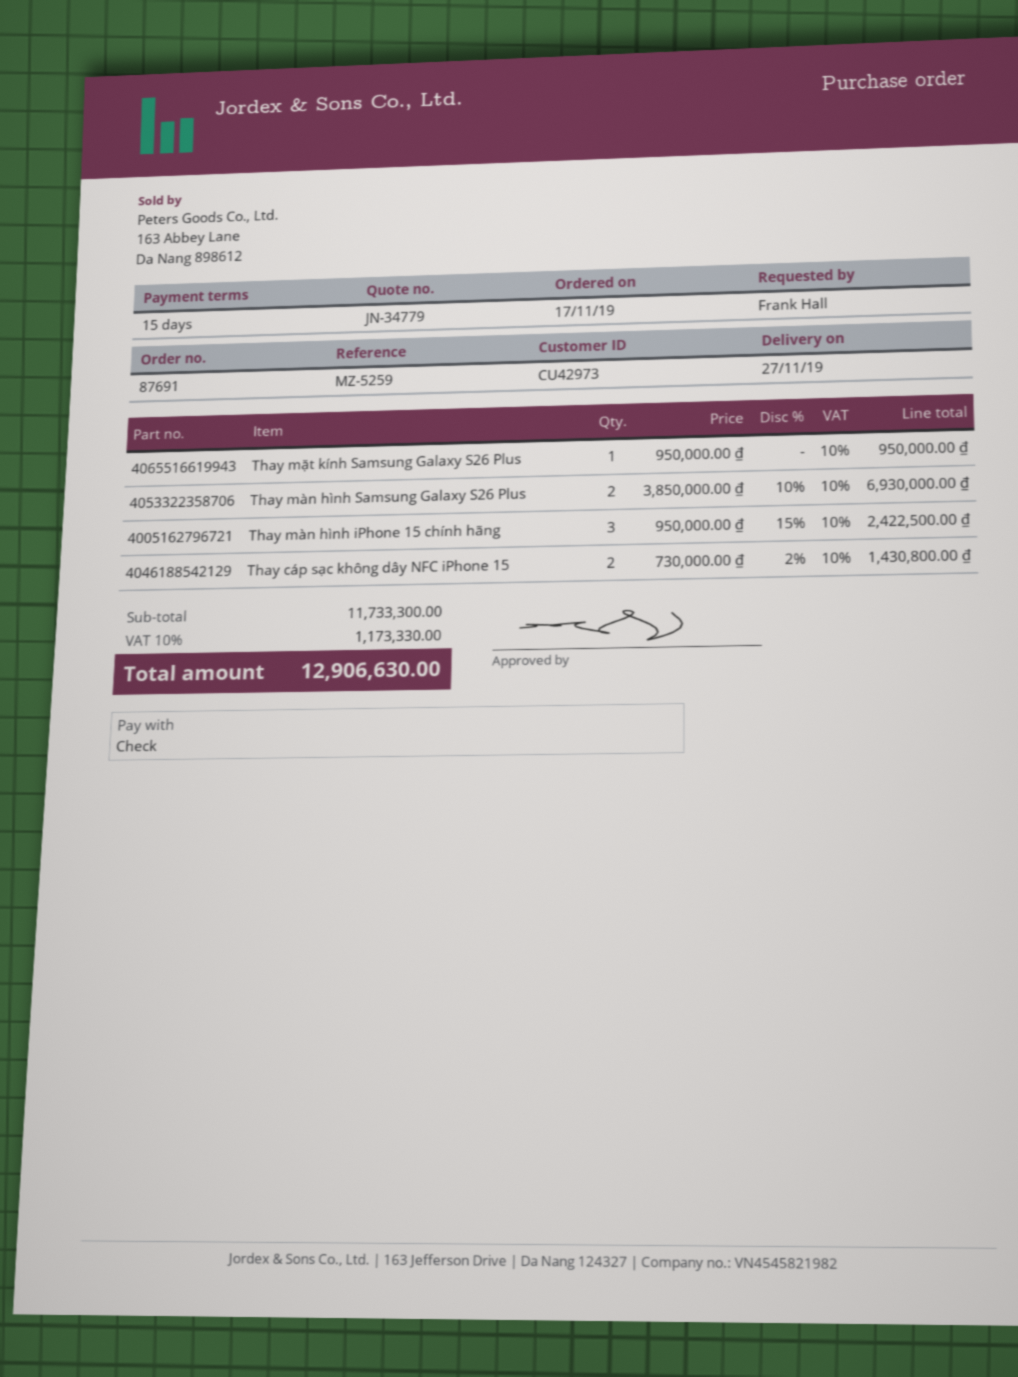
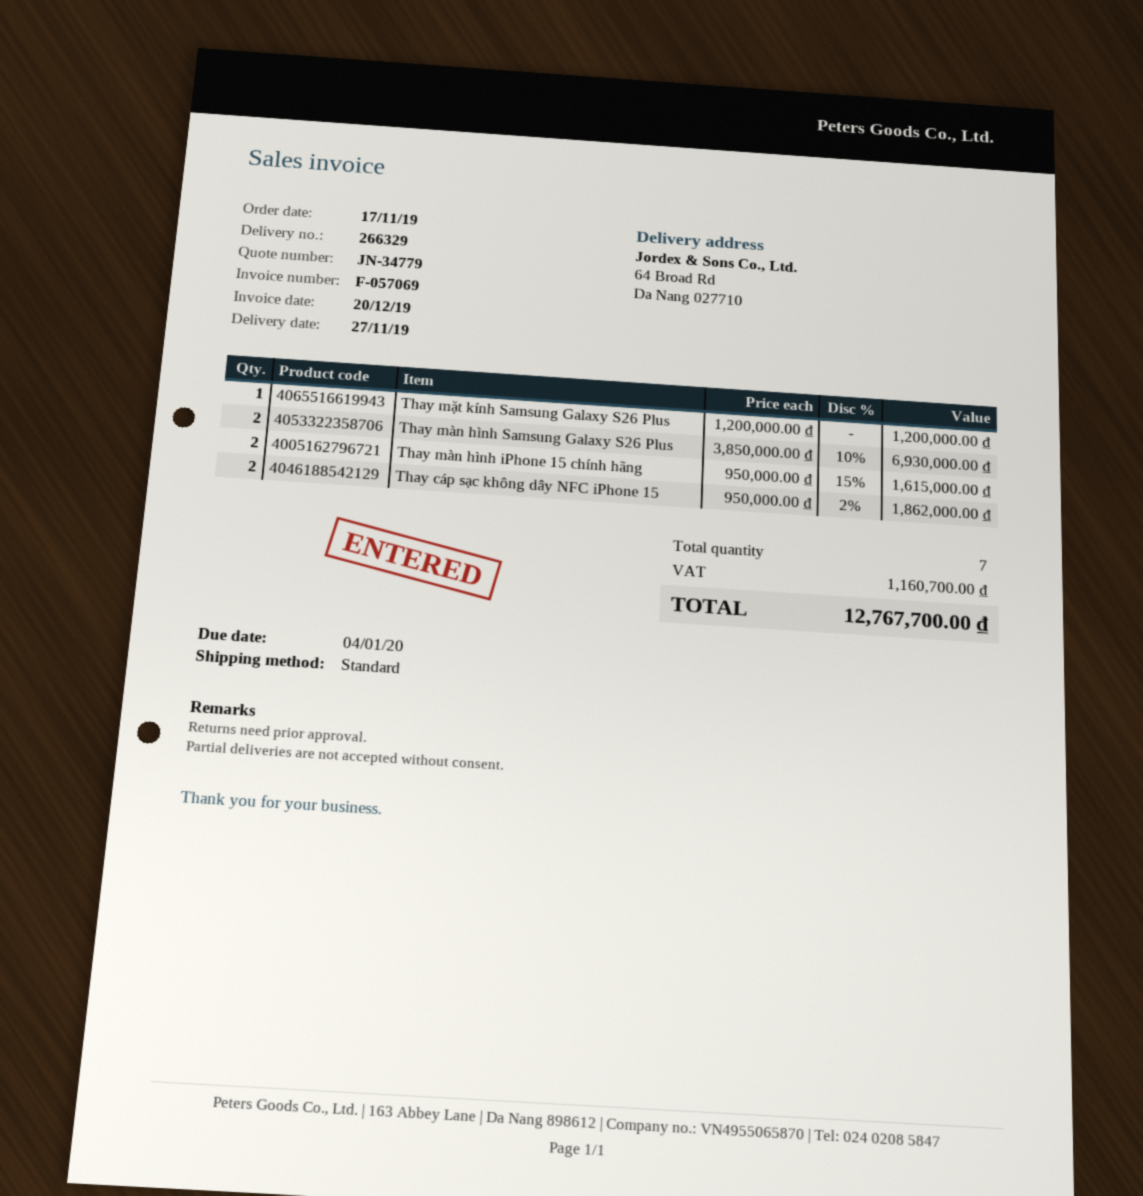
Thay mặt kính Samsung Galaxy S26 Plus: 1 x 950000.00 = 950000.00 -> 1 x 1200000.00 = 1200000.00
Thay màn hình iPhone 15 chính hãng: 3 x 950000.00 - 15% = 2422500.00 -> 2 x 950000.00 - 15% = 1615000.00
Thay cáp sạc không dây NFC iPhone 15: 2 x 730000.00 - 2% = 1430800.00 -> 2 x 950000.00 - 2% = 1862000.00
tax: 1173330.00 -> 1160700.00
total: 12906630.00 -> 12767700.00

